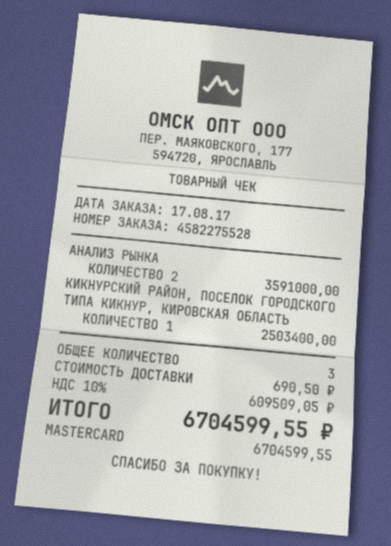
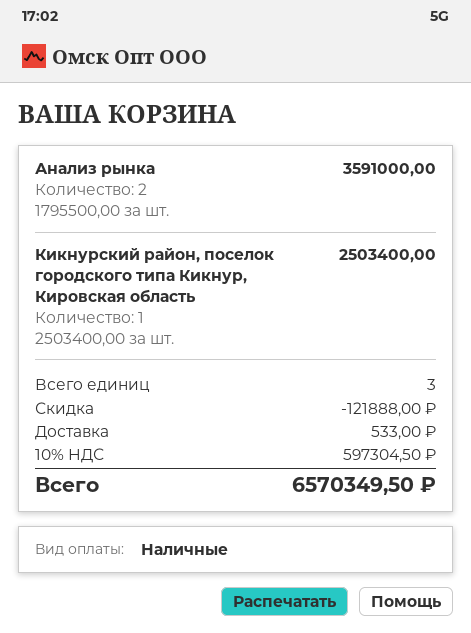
payment method: Mastercard -> cash
discount: none -> 121888.00
shipping: 690.50 -> 533.00
tax: 10% = 609509.05 -> 10% = 597304.50
total: 6704599.55 -> 6570349.50

